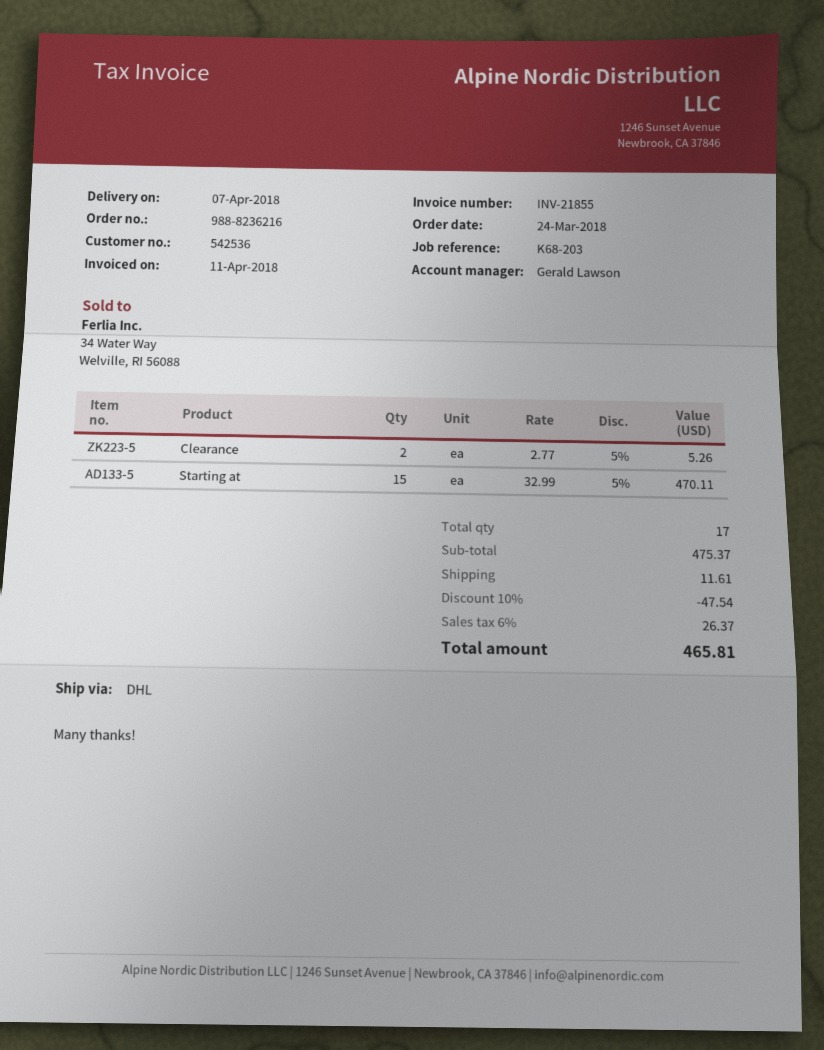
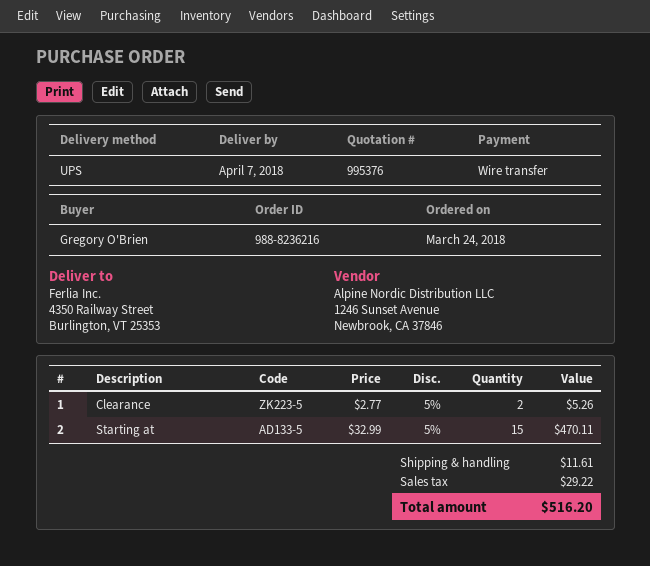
shipping method: DHL -> UPS
discount: 10% = 47.54 -> none
tax: 26.37 -> 29.22
total: 465.81 -> 516.20

